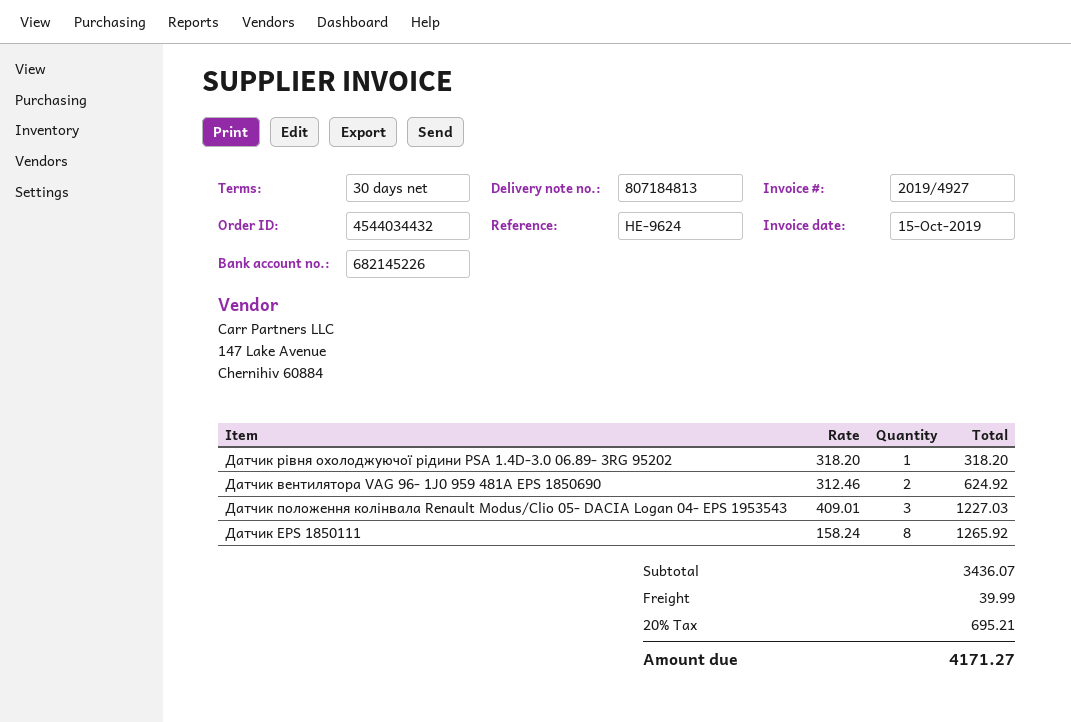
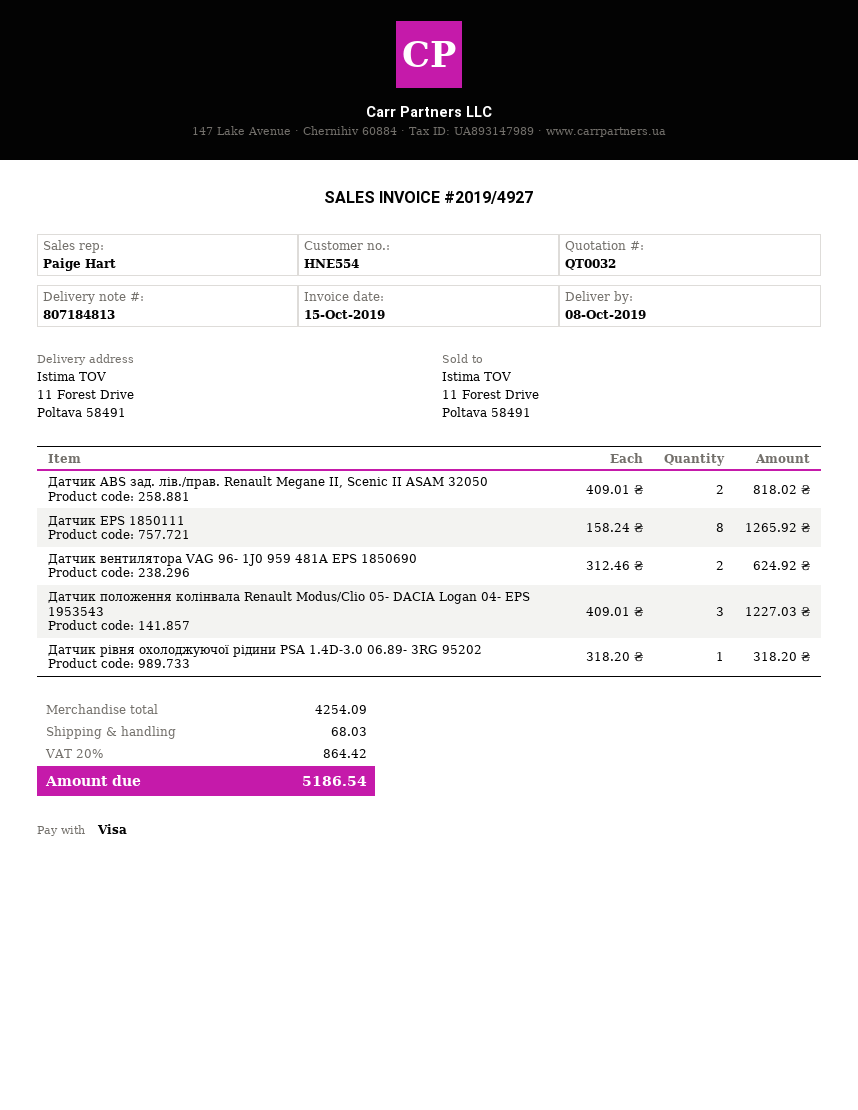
Датчик ABS зад. лів./прав. Renault Megane II, Scenic II ASAM 32050: none -> 2 x 409.01 = 818.02
subtotal: 3436.07 -> 4254.09
shipping: 39.99 -> 68.03
tax: 20% = 695.21 -> 20% = 864.42
total: 4171.27 -> 5186.54

